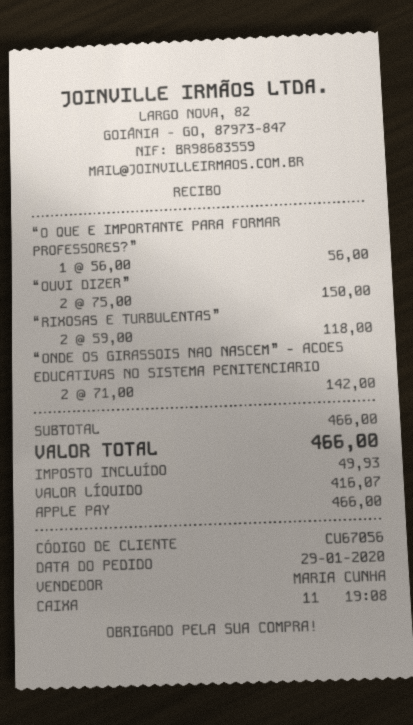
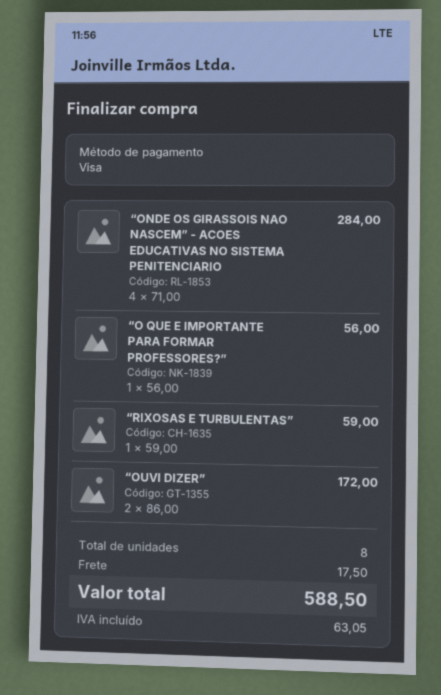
payment method: Apple Pay -> Visa
“OUVI DIZER”: 2 x 75.00 = 150.00 -> 2 x 86.00 = 172.00
“RIXOSAS E TURBULENTAS”: 2 x 59.00 = 118.00 -> 1 x 59.00 = 59.00
“ONDE OS GIRASSOIS NAO NASCEM” - ACOES EDUCATIVAS NO SISTEMA PENITENCIARIO: 2 x 71.00 = 142.00 -> 4 x 71.00 = 284.00
shipping: none -> 17.50
tax: 49.93 -> 63.05
total: 466.00 -> 588.50

